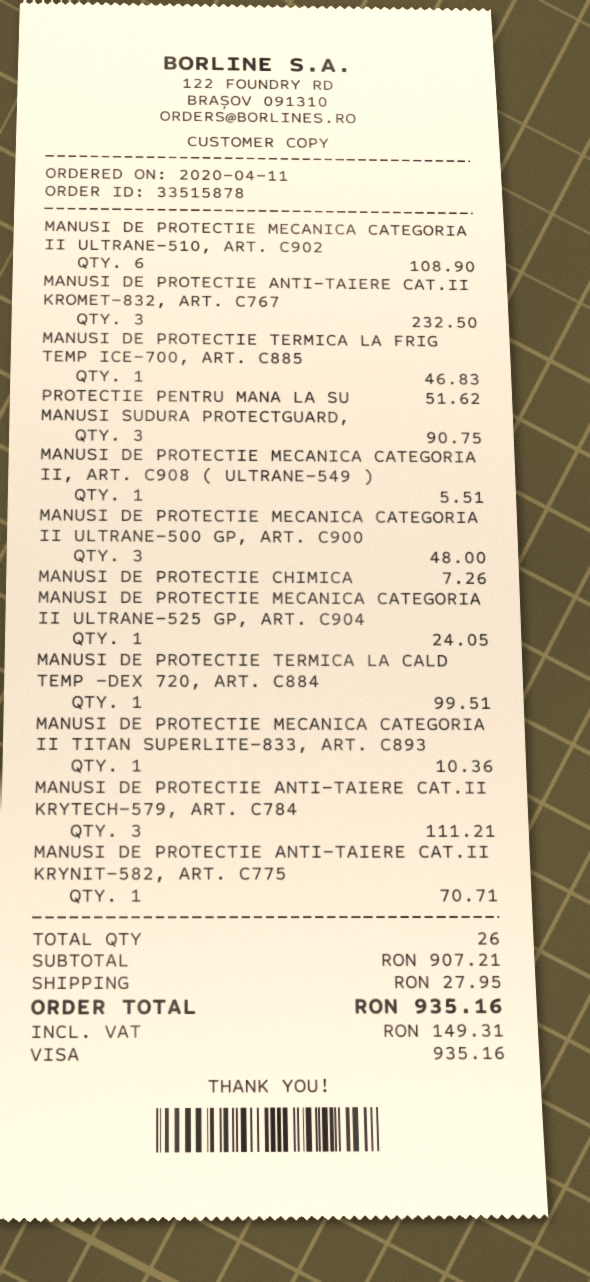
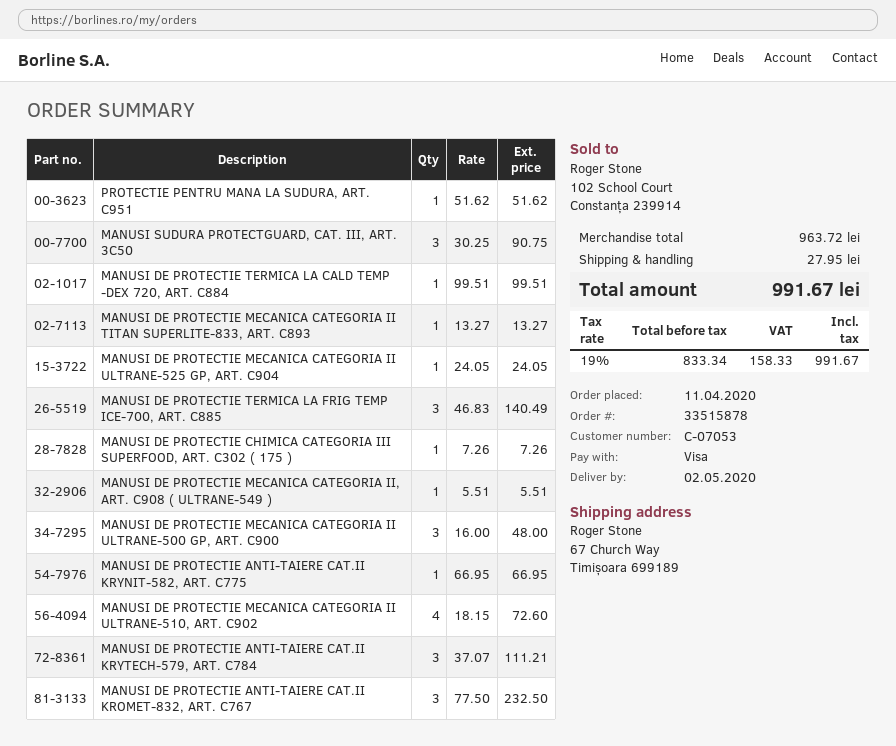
MANUSI DE PROTECTIE MECANICA CATEGORIA II ULTRANE-510, ART. C902: 6 for 108.90 -> 4 for 72.60
MANUSI DE PROTECTIE TERMICA LA FRIG TEMP ICE-700, ART. C885: 1 for 46.83 -> 3 for 140.49
MANUSI DE PROTECTIE MECANICA CATEGORIA II TITAN SUPERLITE-833, ART. C893: 1 for 10.36 -> 1 for 13.27
MANUSI DE PROTECTIE ANTI-TAIERE CAT.II KRYNIT-582, ART. C775: 1 for 70.71 -> 1 for 66.95
subtotal: 907.21 -> 963.72
tax: 149.31 -> 158.33
total: 935.16 -> 991.67

